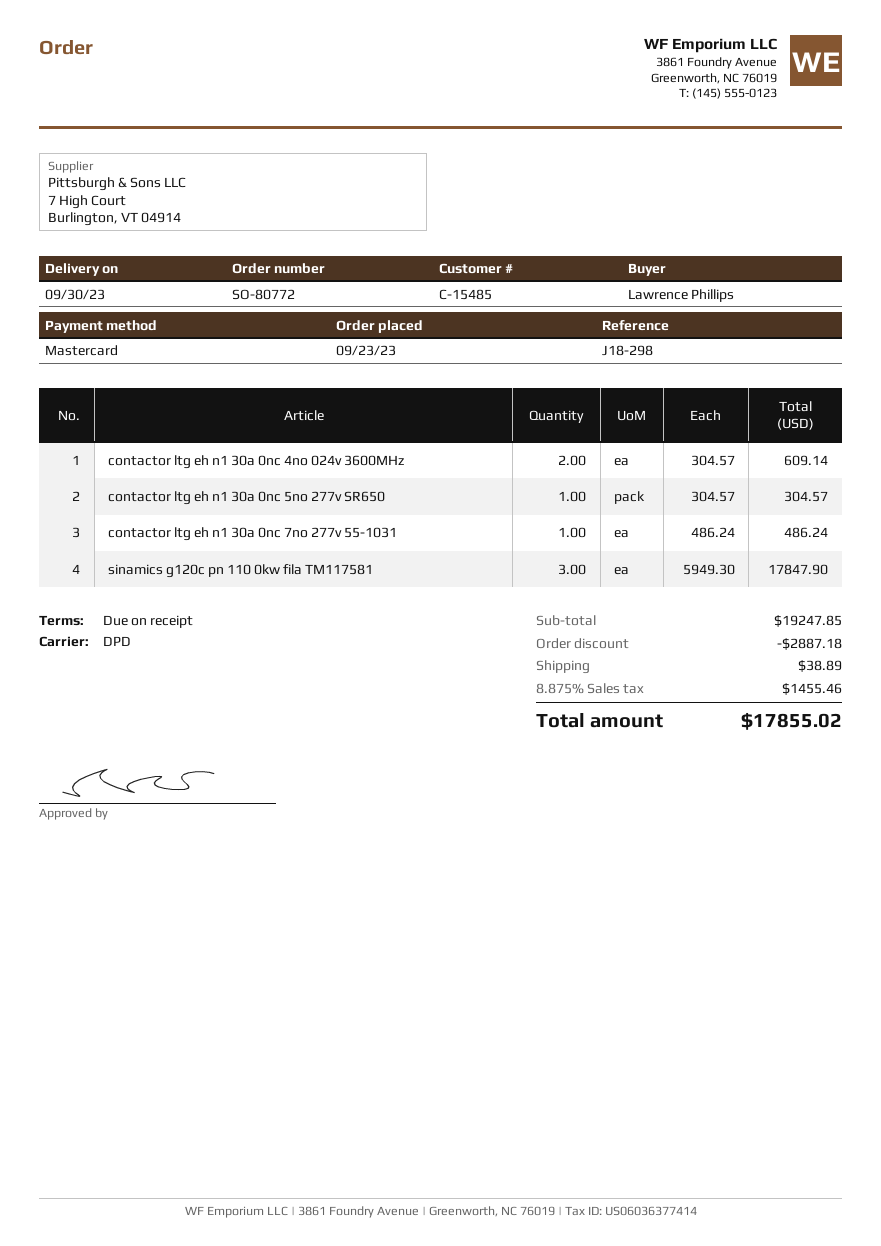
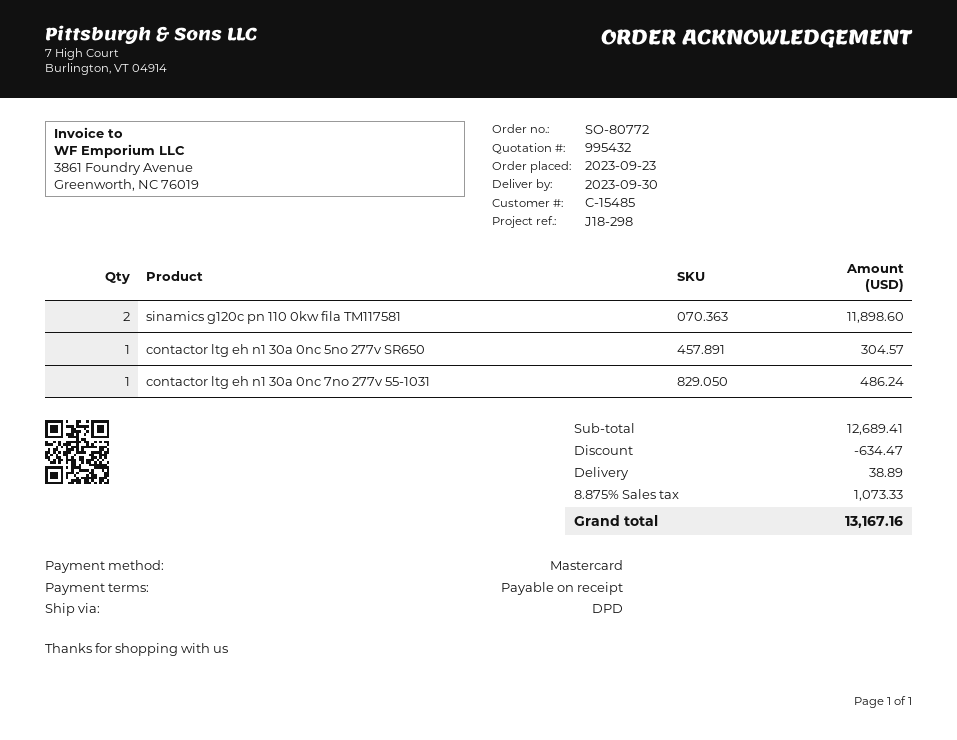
contactor ltg eh n1 30a 0nc 4no 024v 3600MHz: 2 for 609.14 -> none
sinamics g120c pn 110 0kw fila TM117581: 3 for 17847.90 -> 2 for 11898.60
subtotal: 19247.85 -> 12689.41
discount: 2887.18 -> 634.47
tax: 8.875% = 1455.46 -> 8.875% = 1073.33
total: 17855.02 -> 13167.16

